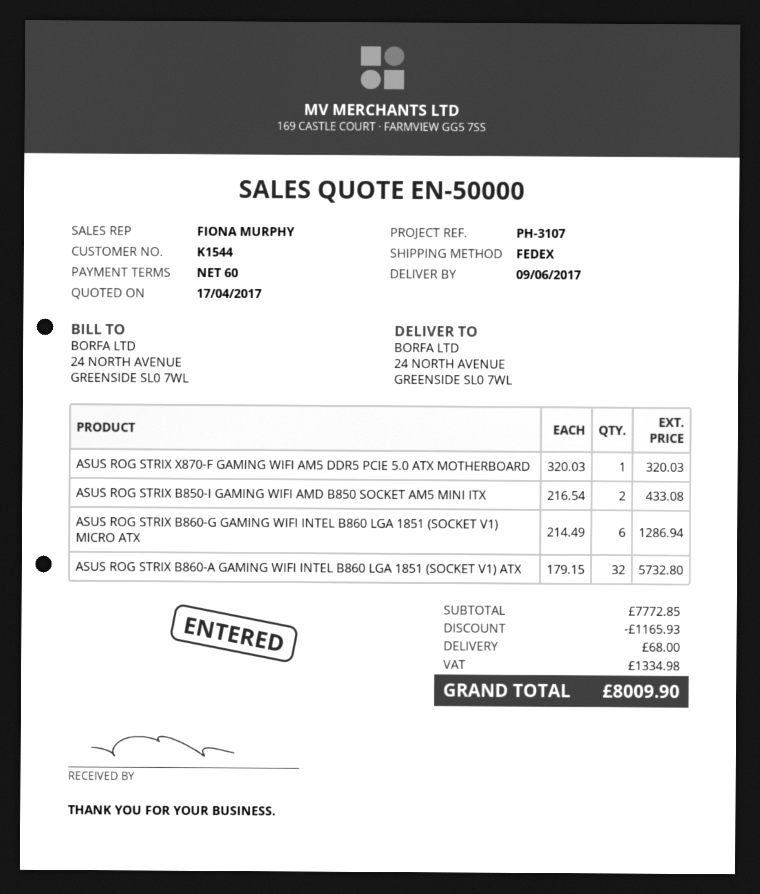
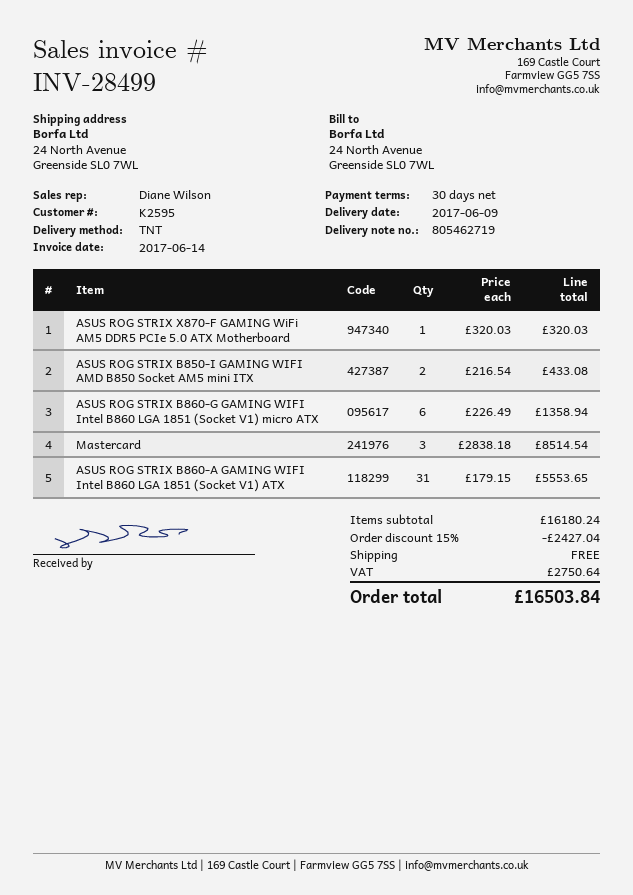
payment terms: 60 days -> 30 days
customer number: K1544 -> K2595
sales rep: FIONA MURPHY -> Diane Wilson
shipping method: FedEx -> TNT
ASUS ROG STRIX B860-G GAMING WIFI INTEL B860 LGA 1851 (SOCKET V1) MICRO ATX: 6 x 214.49 = 1286.94 -> 6 x 226.49 = 1358.94
ASUS ROG STRIX B860-A GAMING WIFI INTEL B860 LGA 1851 (SOCKET V1) ATX: 32 x 179.15 = 5732.80 -> 31 x 179.15 = 5553.65
Mastercard: none -> 3 x 2838.18 = 8514.54
subtotal: 7772.85 -> 16180.24
discount: 1165.93 -> 2427.04
shipping: 68.00 -> 0.00
tax: 1334.98 -> 2750.64
total: 8009.90 -> 16503.84

